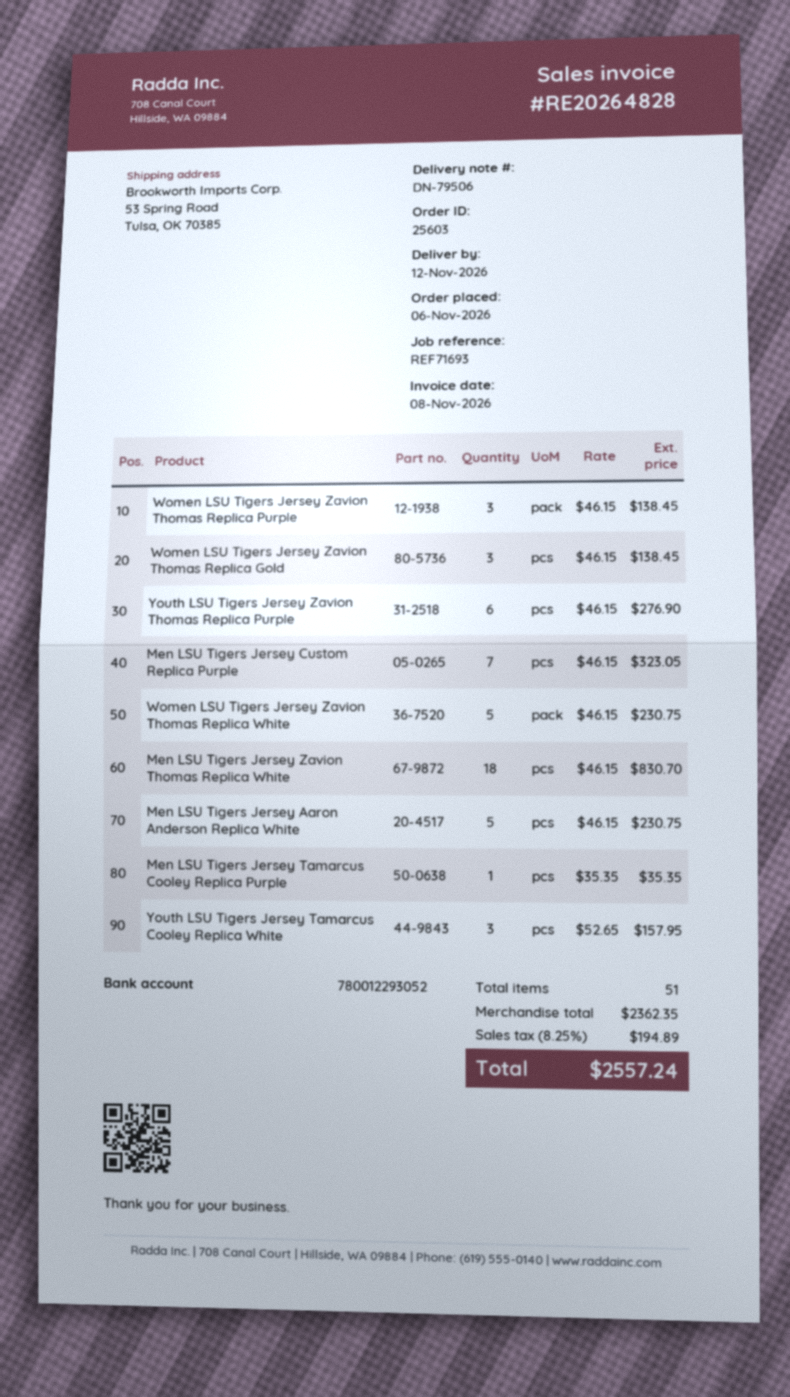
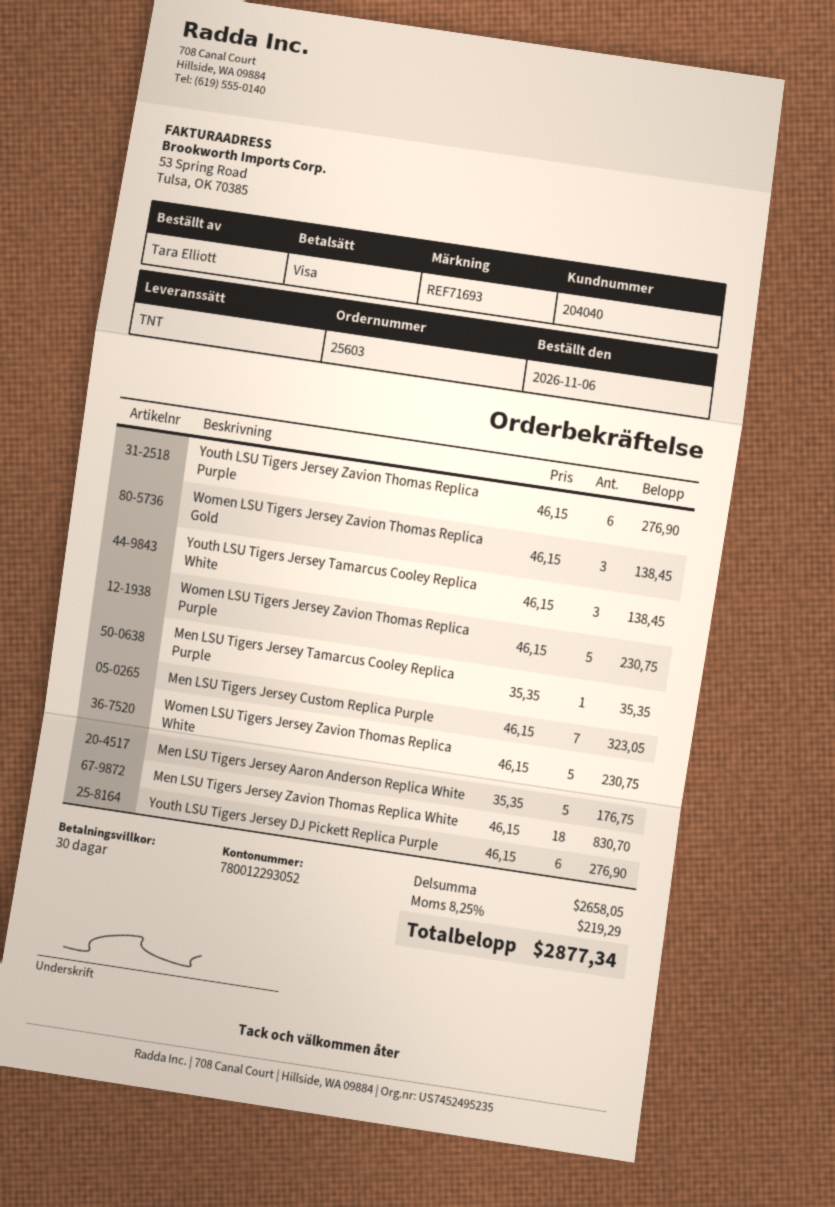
Women LSU Tigers Jersey Zavion Thomas Replica Purple: 3 x 46.15 = 138.45 -> 5 x 46.15 = 230.75
Men LSU Tigers Jersey Aaron Anderson Replica White: 5 x 46.15 = 230.75 -> 5 x 35.35 = 176.75
Youth LSU Tigers Jersey Tamarcus Cooley Replica White: 3 x 52.65 = 157.95 -> 3 x 46.15 = 138.45
Youth LSU Tigers Jersey DJ Pickett Replica Purple: none -> 6 x 46.15 = 276.90
subtotal: 2362.35 -> 2658.05
tax: 8.25% = 194.89 -> 8.25% = 219.29
total: 2557.24 -> 2877.34

